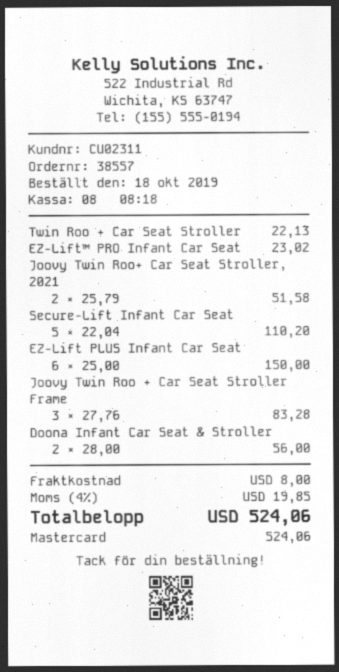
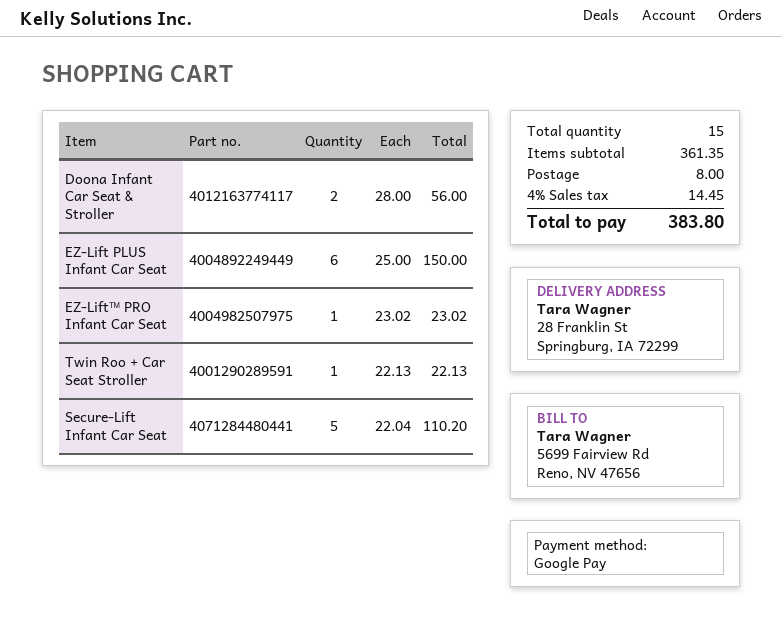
payment method: Mastercard -> Google Pay
Joovy Twin Roo+ Car Seat Stroller, 2021: 2 x 25.79 = 51.58 -> none
Joovy Twin Roo + Car Seat Stroller Frame: 3 x 27.76 = 83.28 -> none
tax: 4% = 19.85 -> 4% = 14.45
total: 524.06 -> 383.80

